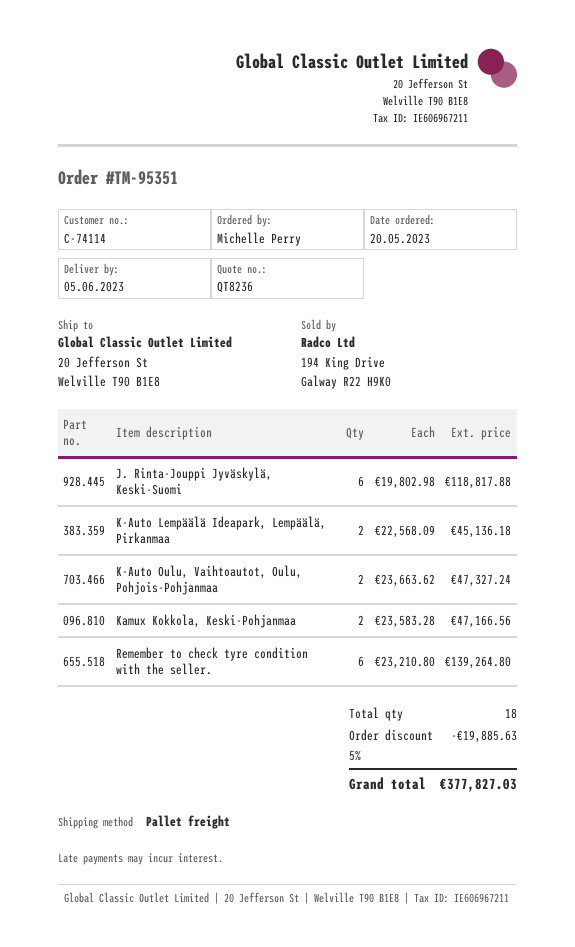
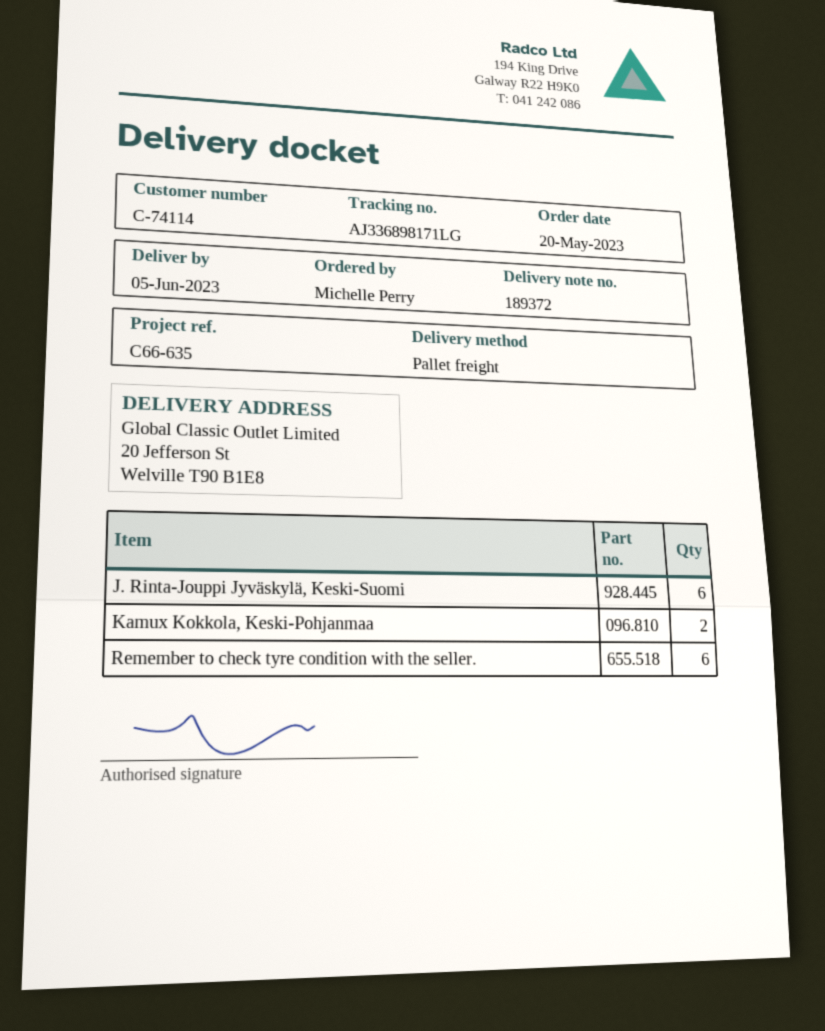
K-Auto Lempäälä Ideapark, Lempäälä, Pirkanmaa: 2 -> none
K-Auto Oulu, Vaihtoautot, Oulu, Pohjois-Pohjanmaa: 2 -> none

